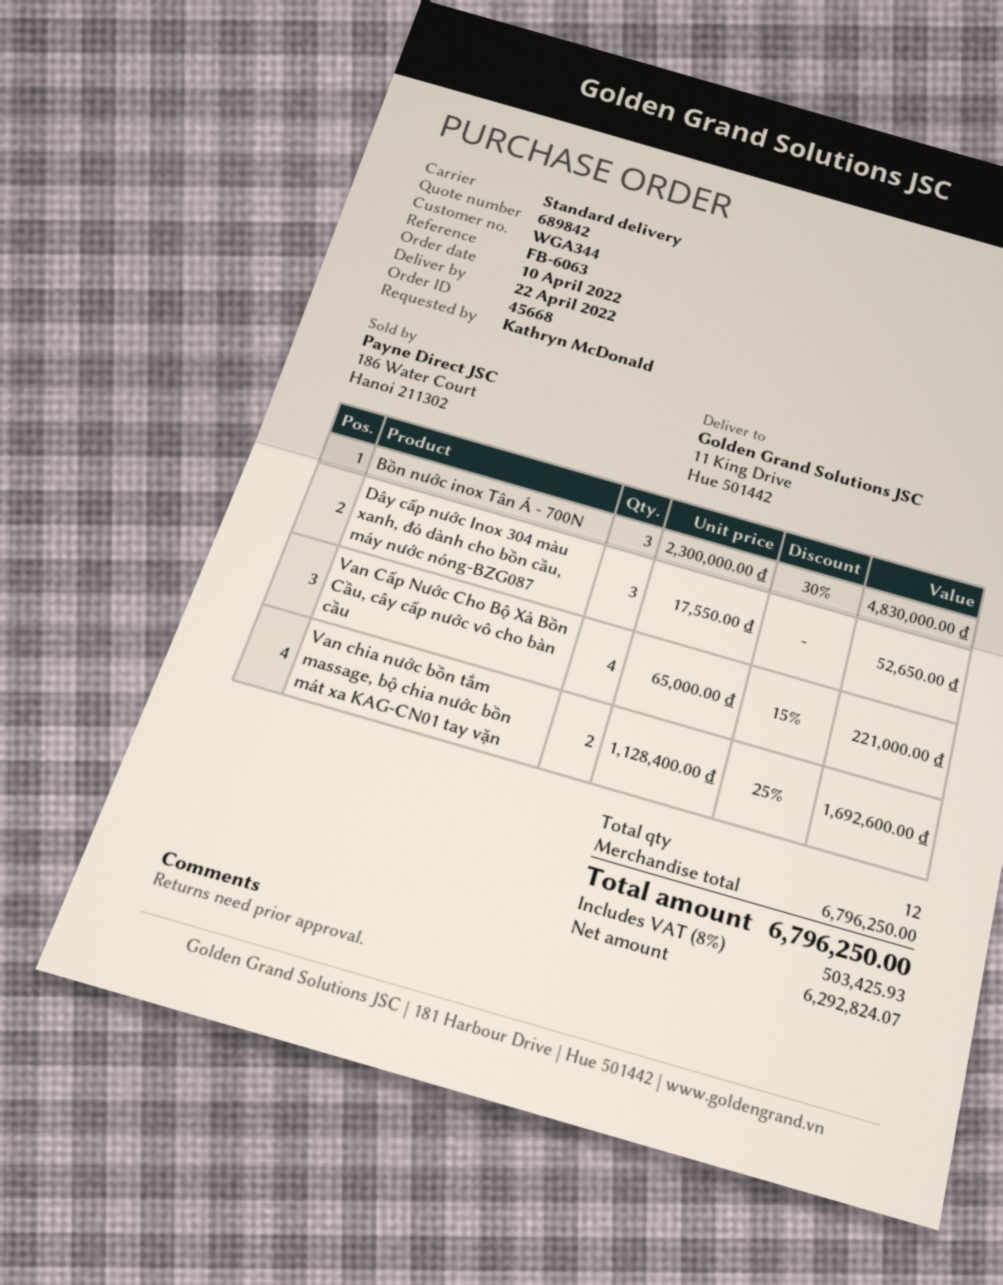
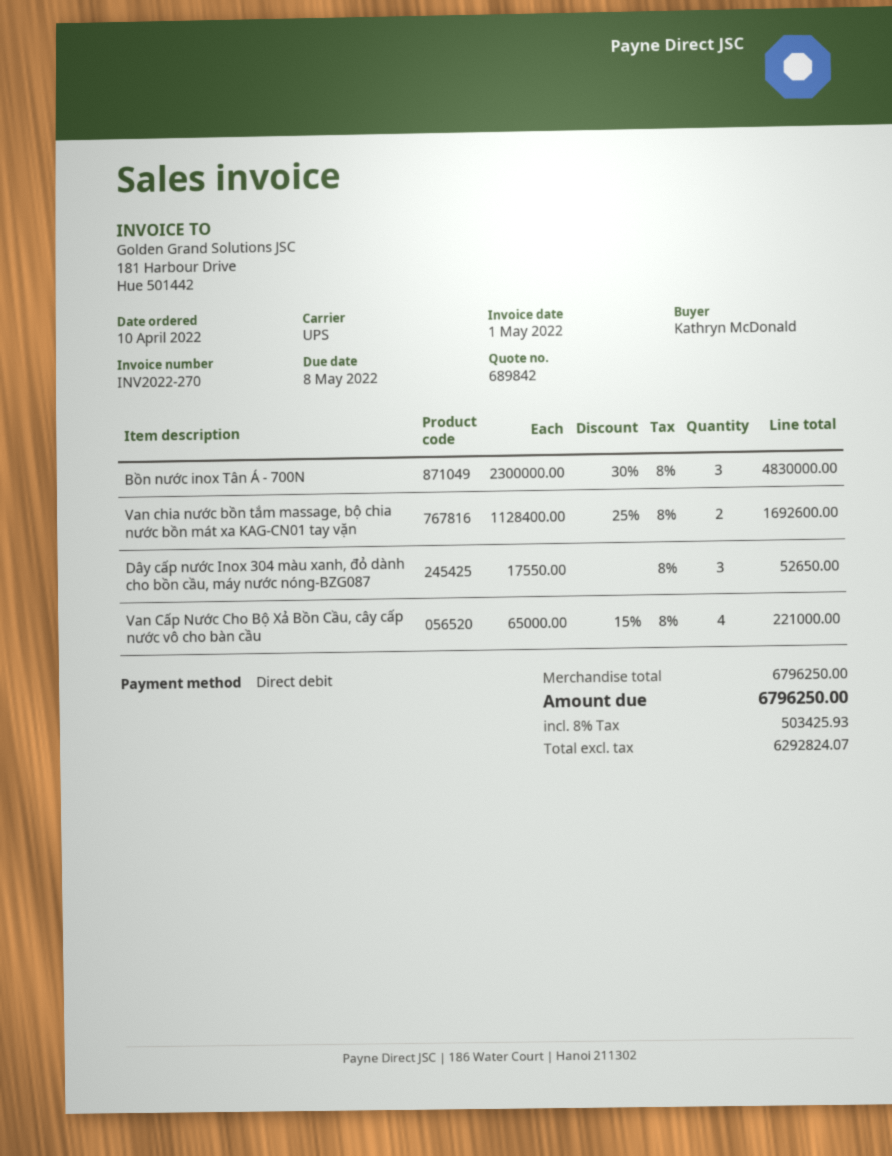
shipping method: standard -> UPS

